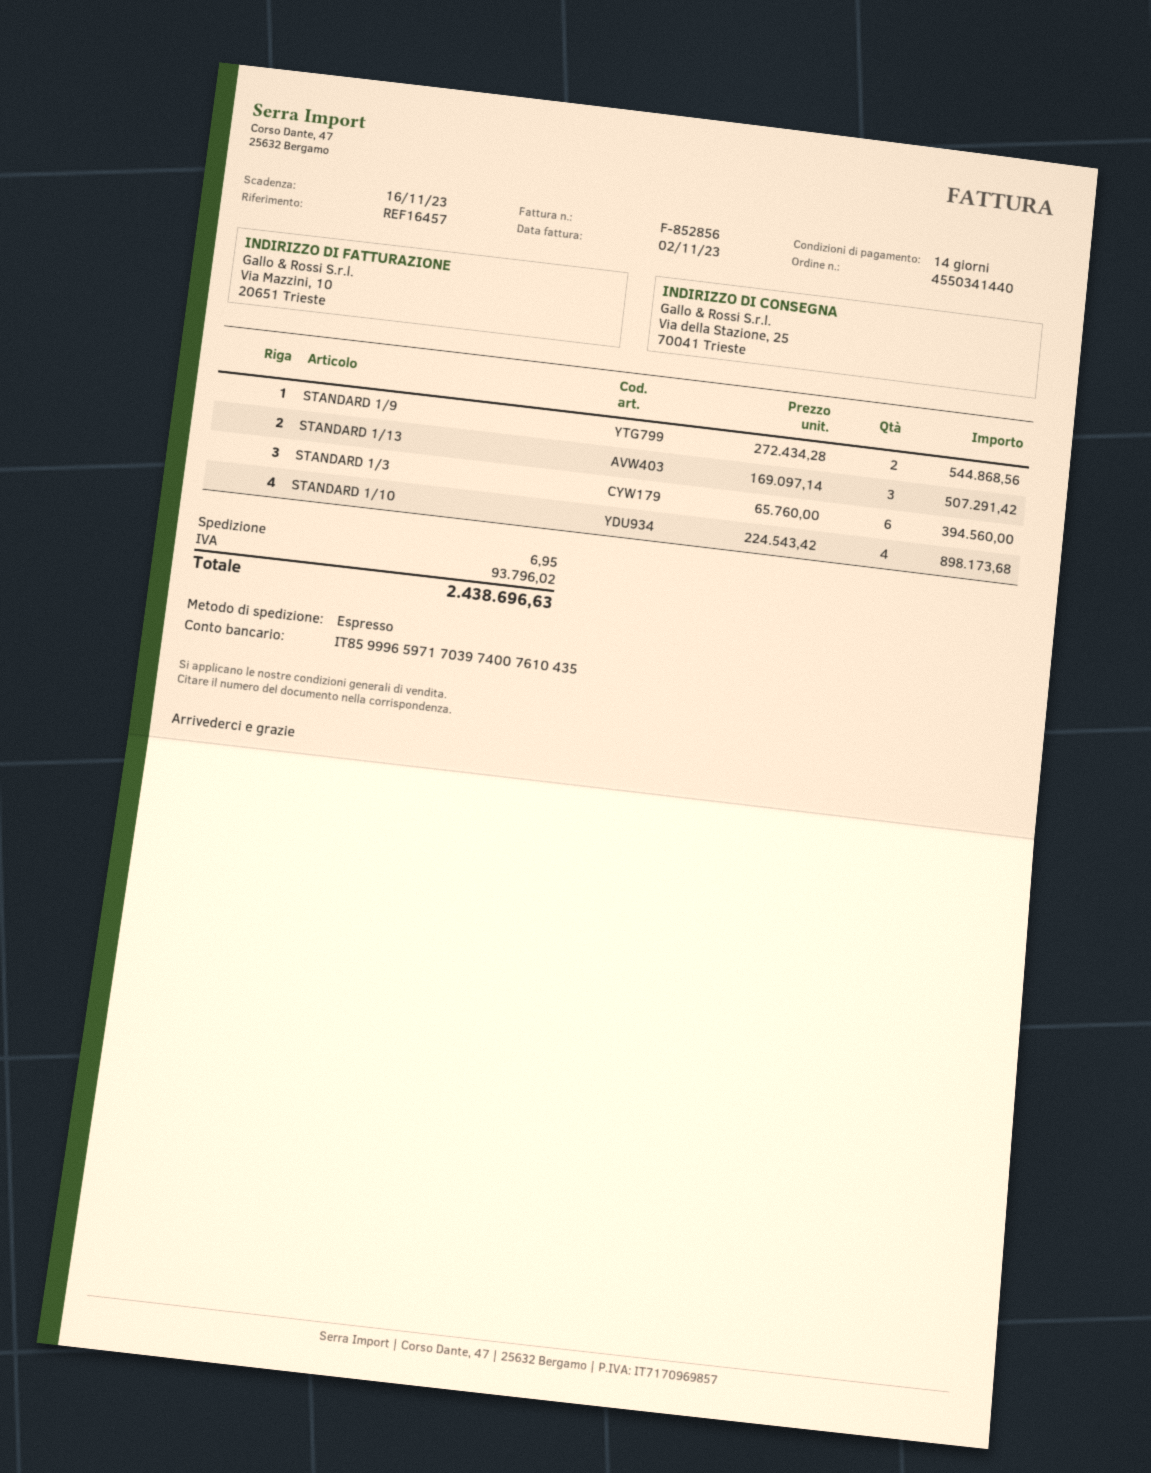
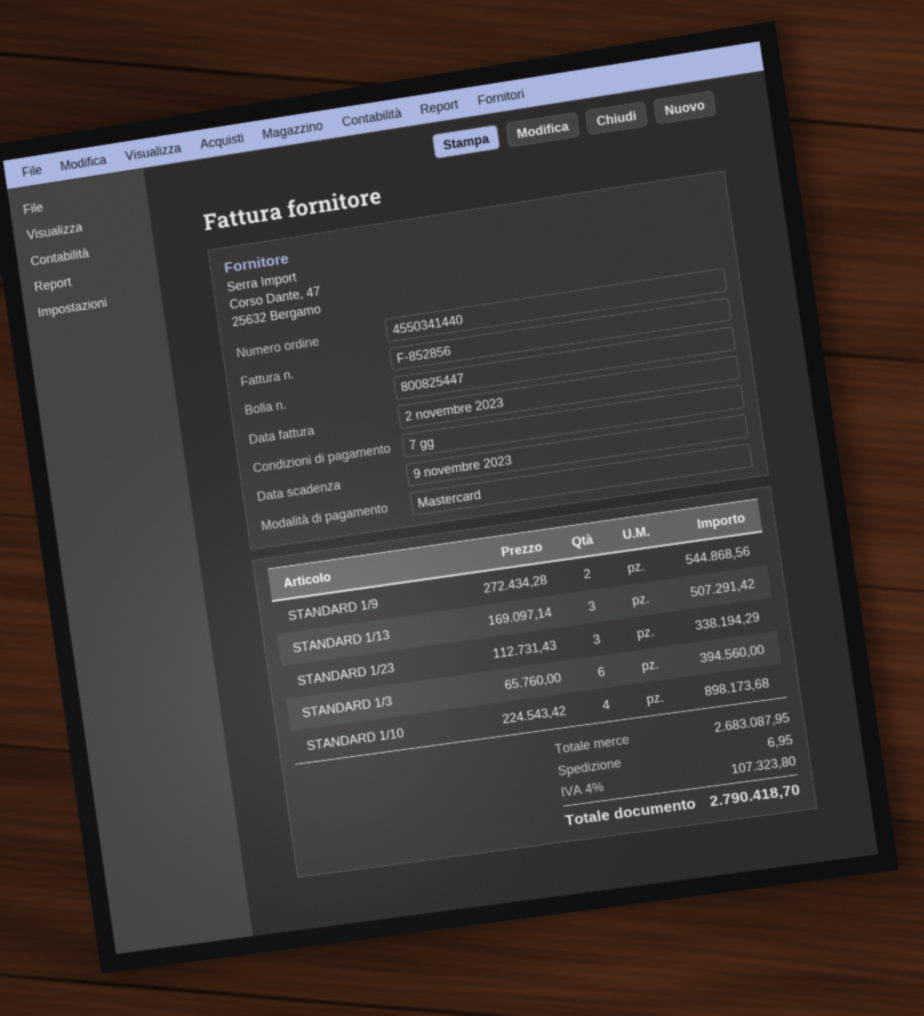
payment terms: 14 days -> 7 days
due date: 2023-11-16 -> 2023-11-09
STANDARD 1/23: none -> 3 x 112731.43 = 338194.29
tax: 93796.02 -> 107323.80
total: 2438696.63 -> 2790418.70

